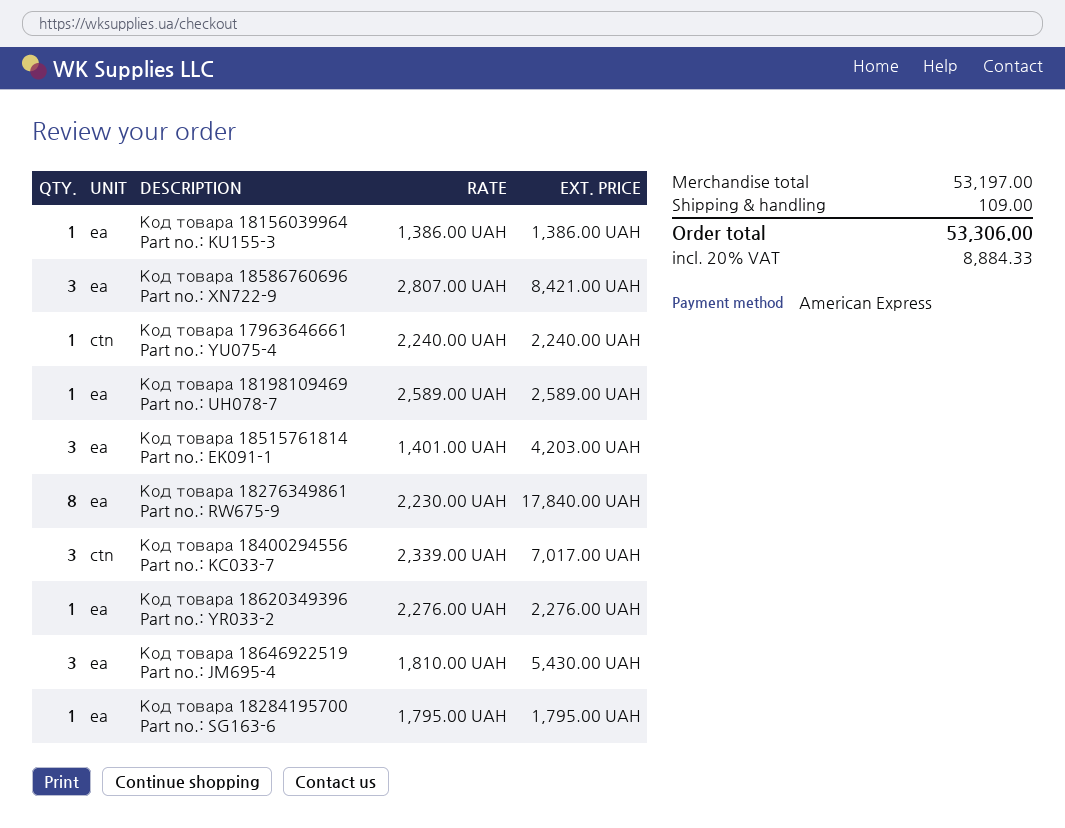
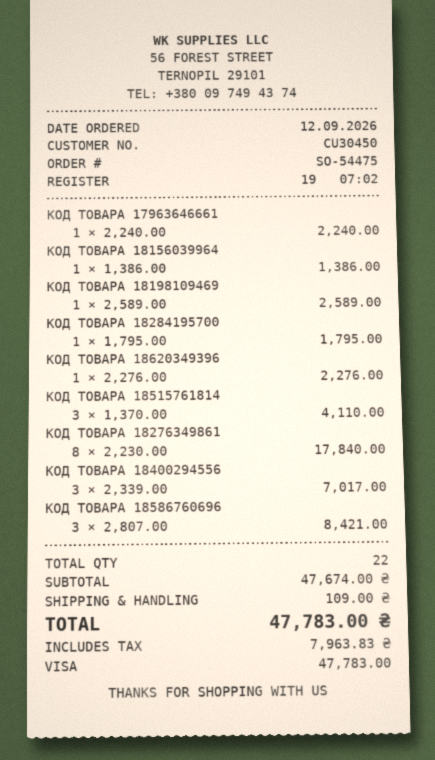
payment method: American Express -> Visa
Код товара 18515761814: 3 x 1401.00 = 4203.00 -> 3 x 1370.00 = 4110.00
Код товара 18646922519: 3 x 1810.00 = 5430.00 -> none
subtotal: 53197.00 -> 47674.00
tax: 8884.33 -> 7963.83
total: 53306.00 -> 47783.00

